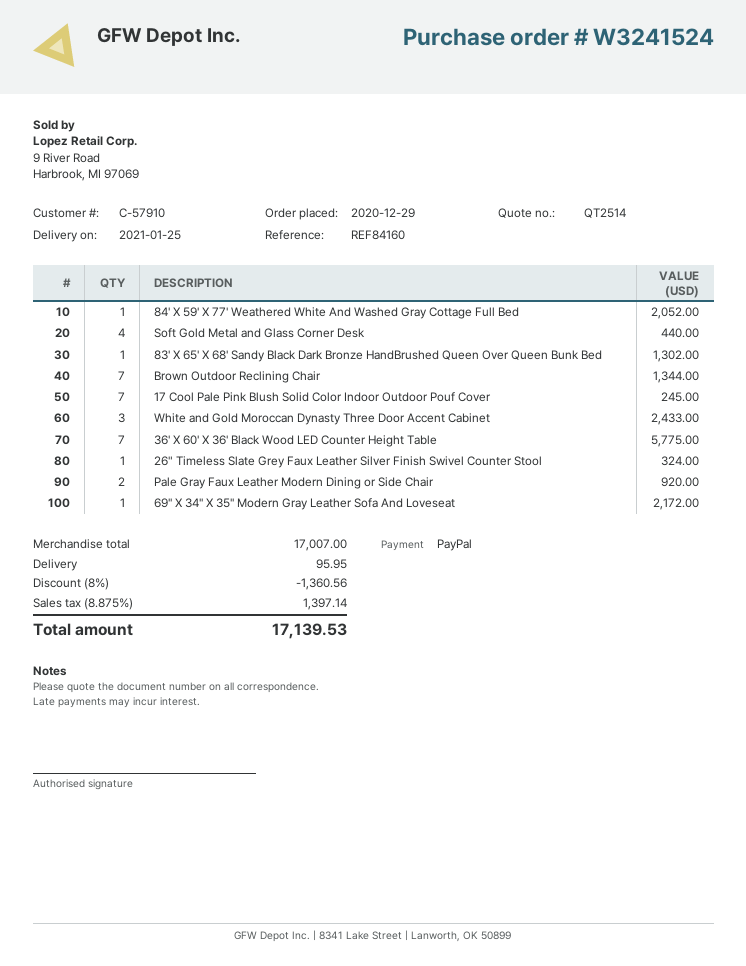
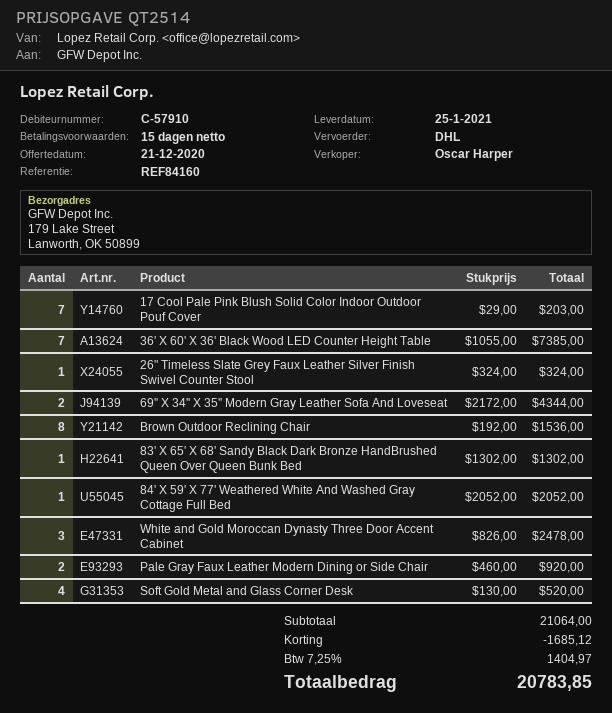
Soft Gold Metal and Glass Corner Desk: 4 for 440.00 -> 4 for 520.00
Brown Outdoor Reclining Chair: 7 for 1344.00 -> 8 for 1536.00
17 Cool Pale Pink Blush Solid Color Indoor Outdoor Pouf Cover: 7 for 245.00 -> 7 for 203.00
White and Gold Moroccan Dynasty Three Door Accent Cabinet: 3 for 2433.00 -> 3 for 2478.00
36' X 60' X 36' Black Wood LED Counter Height Table: 7 for 5775.00 -> 7 for 7385.00
69'' X 34'' X 35'' Modern Gray Leather Sofa And Loveseat: 1 for 2172.00 -> 2 for 4344.00
subtotal: 17007.00 -> 21064.00
discount: 1360.56 -> 1685.12
shipping: 95.95 -> none
tax: 8.875% = 1397.14 -> 7.25% = 1404.97
total: 17139.53 -> 20783.85

